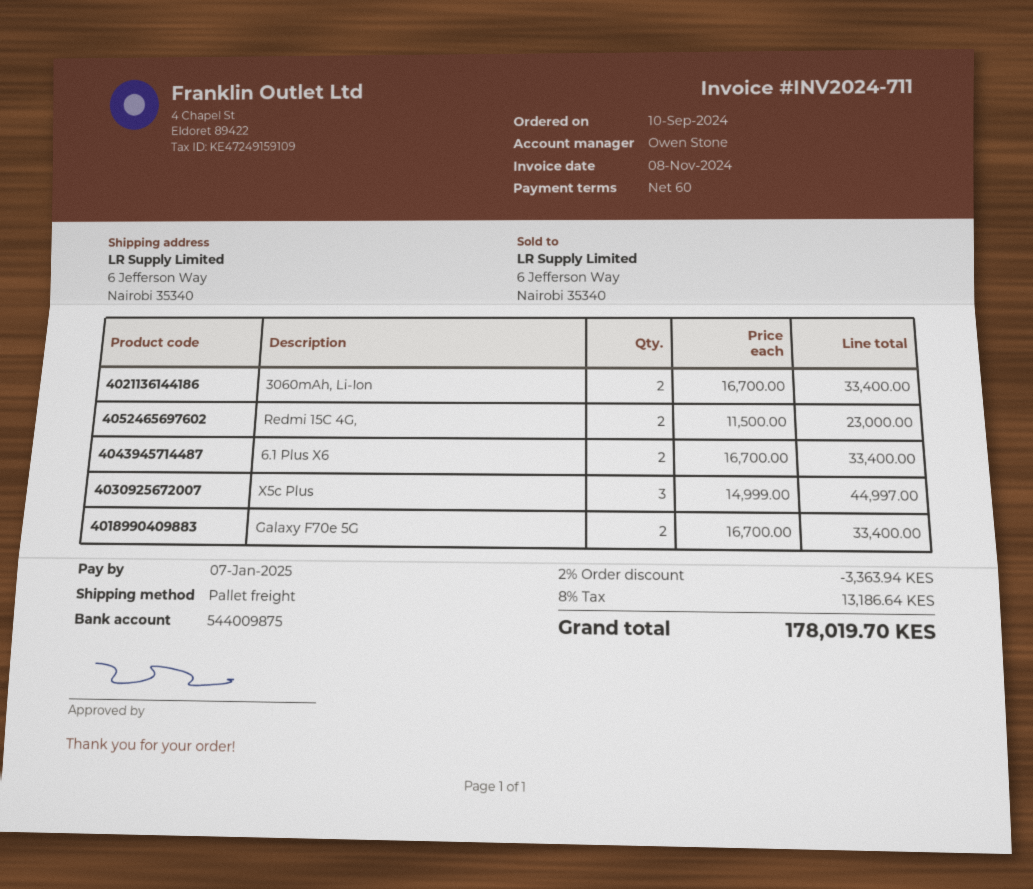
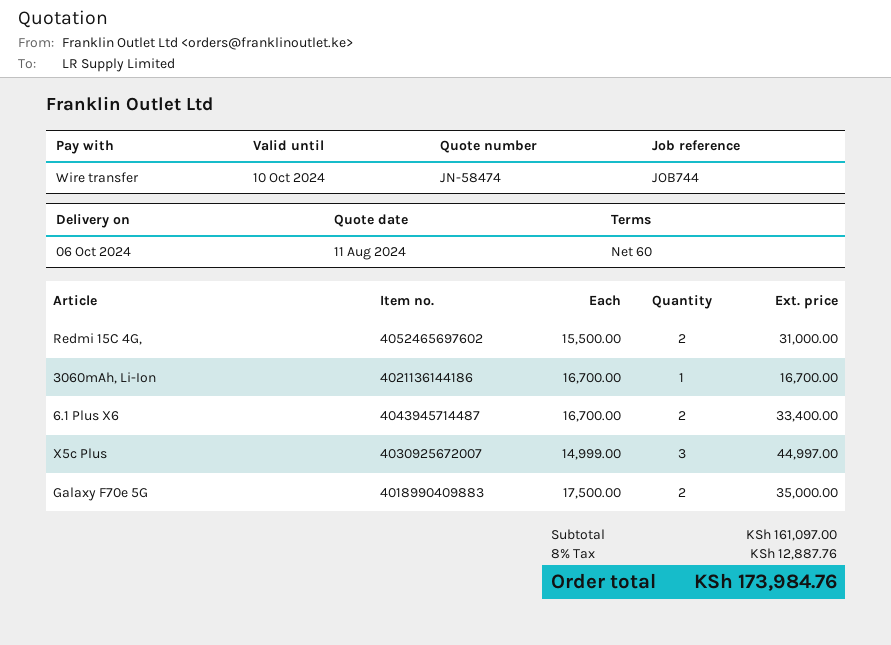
3060mAh, Li-Ion: 2 x 16700.00 = 33400.00 -> 1 x 16700.00 = 16700.00
Redmi 15C 4G,: 2 x 11500.00 = 23000.00 -> 2 x 15500.00 = 31000.00
Galaxy F70e 5G: 2 x 16700.00 = 33400.00 -> 2 x 17500.00 = 35000.00
discount: 2% = 3363.94 -> none
tax: 8% = 13186.64 -> 8% = 12887.76
total: 178019.70 -> 173984.76

